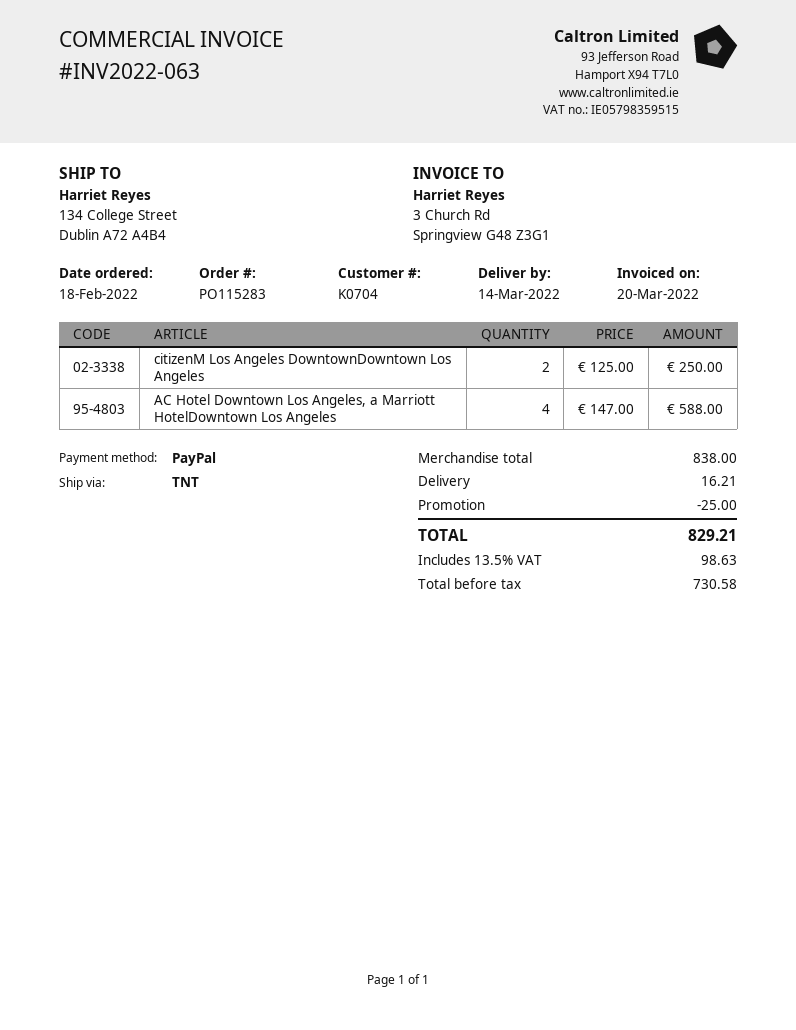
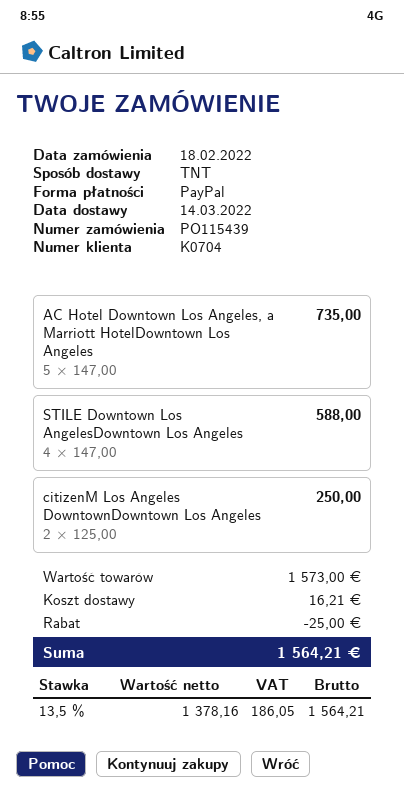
order number: PO115283 -> PO115439
AC Hotel Downtown Los Angeles, a Marriott HotelDowntown Los Angeles: 4 x 147.00 = 588.00 -> 5 x 147.00 = 735.00
STILE Downtown Los AngelesDowntown Los Angeles: none -> 4 x 147.00 = 588.00
subtotal: 838.00 -> 1573.00
net: 730.58 -> 1378.16
tax: 13.5% = 98.63 -> 13.5% = 186.05
total: 829.21 -> 1564.21

